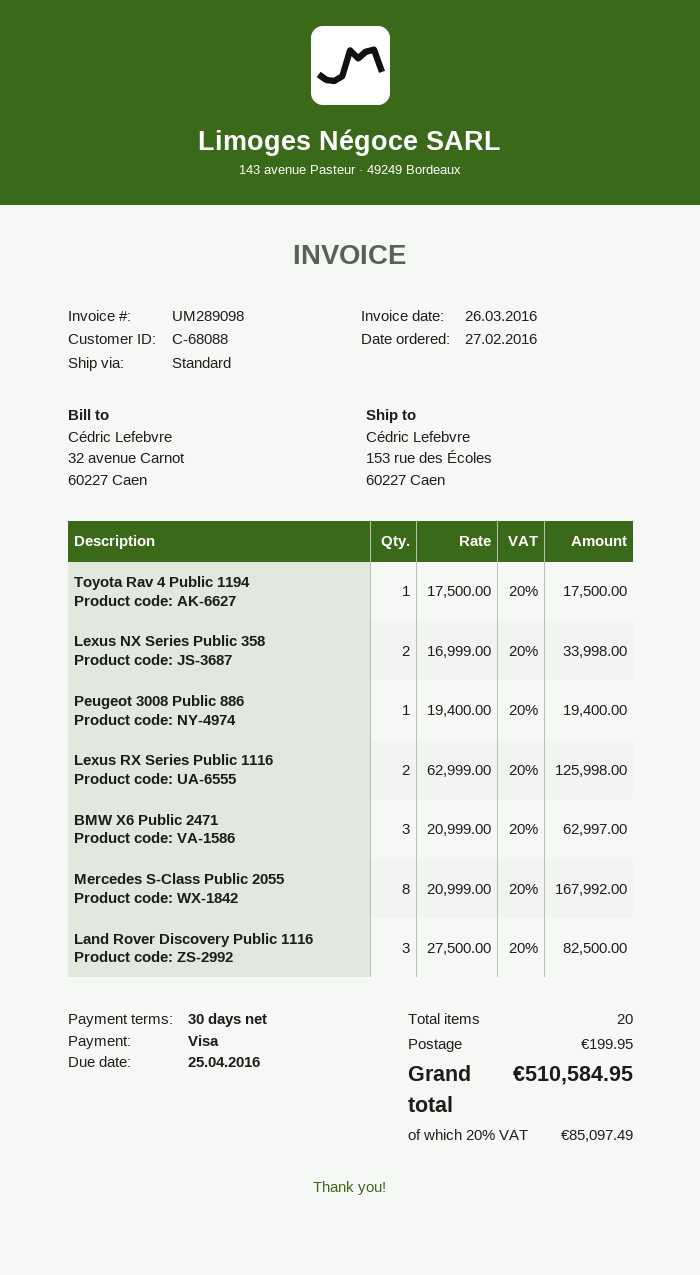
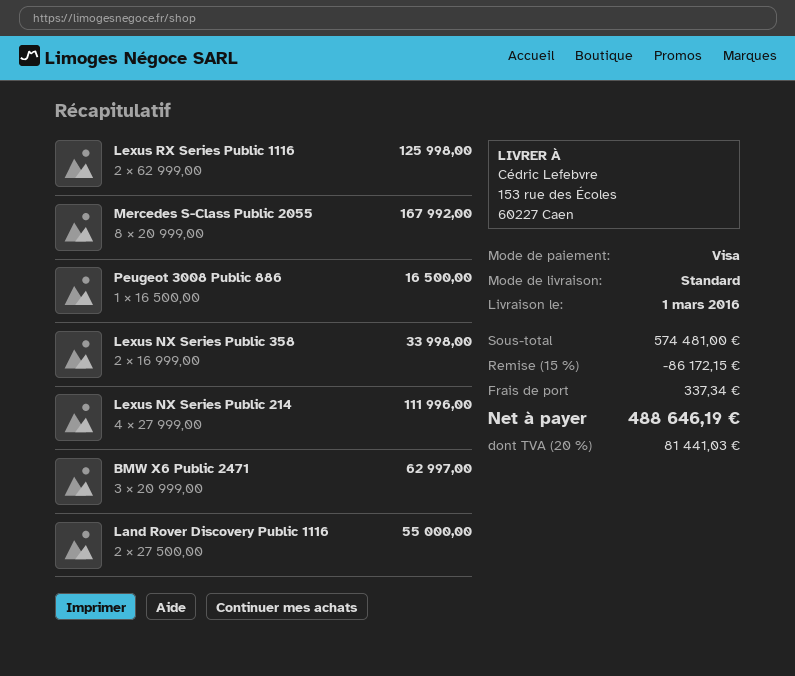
Toyota Rav 4 Public 1194: 1 x 17500.00 = 17500.00 -> none
Peugeot 3008 Public 886: 1 x 19400.00 = 19400.00 -> 1 x 16500.00 = 16500.00
Land Rover Discovery Public 1116: 3 x 27500.00 = 82500.00 -> 2 x 27500.00 = 55000.00
Lexus NX Series Public 214: none -> 4 x 27999.00 = 111996.00
discount: none -> 15% = 86172.15
shipping: 199.95 -> 337.34
tax: 20% = 85097.49 -> 20% = 81441.03
total: 510584.95 -> 488646.19

